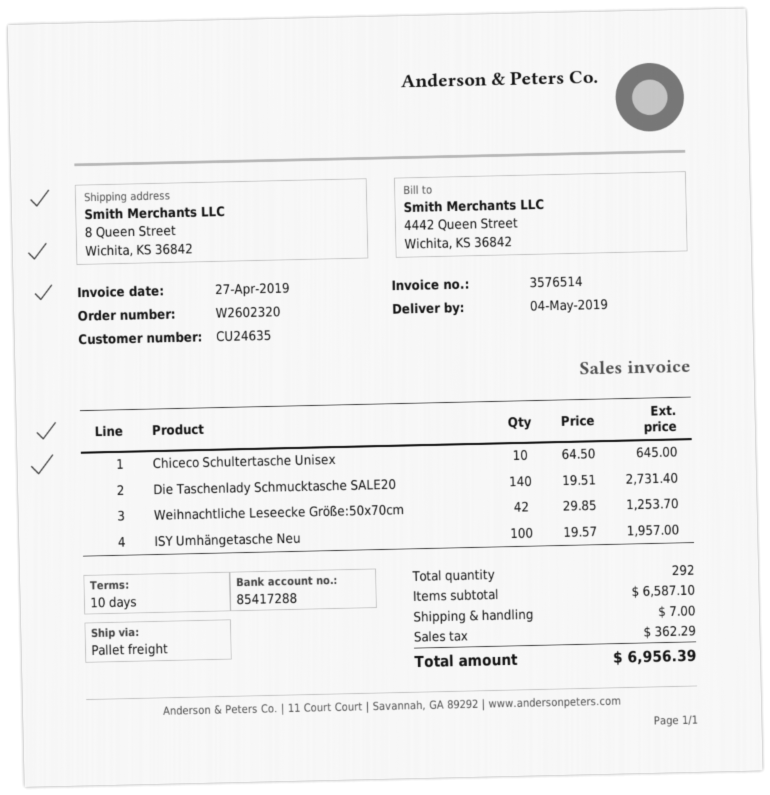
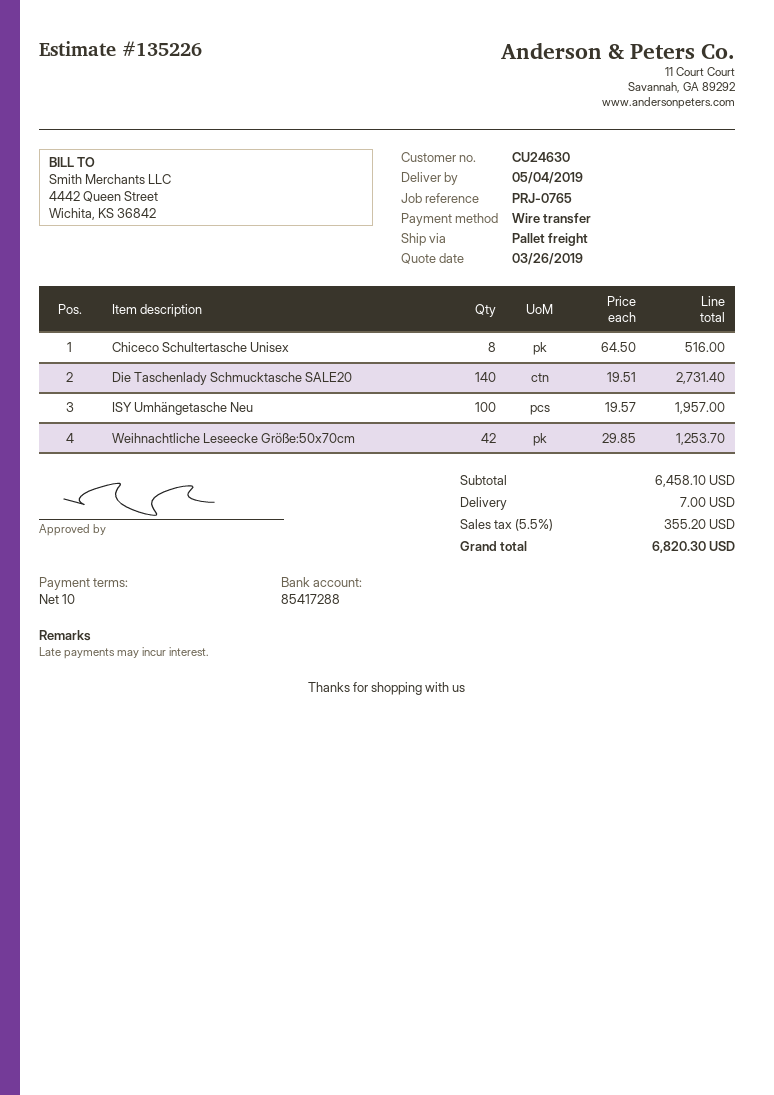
customer number: CU24635 -> CU24630
Chiceco Schultertasche Unisex: 10 x 64.50 = 645.00 -> 8 x 64.50 = 516.00
subtotal: 6587.10 -> 6458.10
tax: 362.29 -> 355.20
total: 6956.39 -> 6820.30

